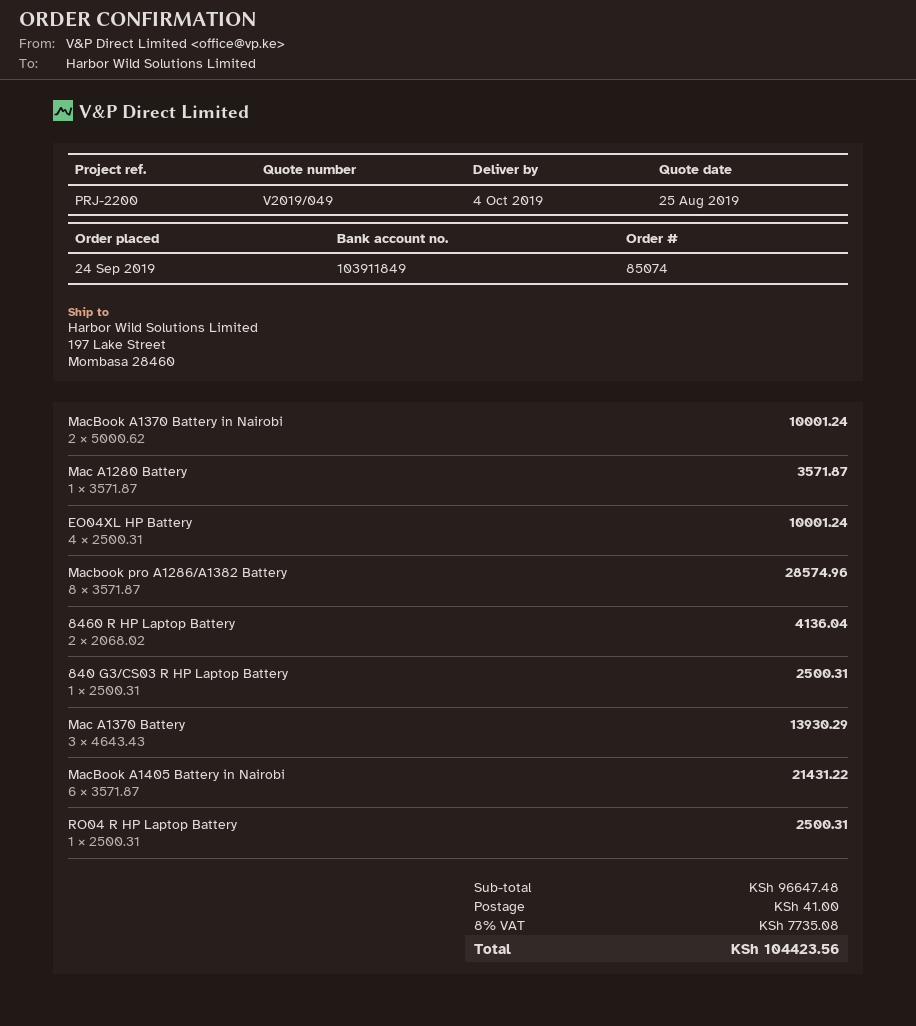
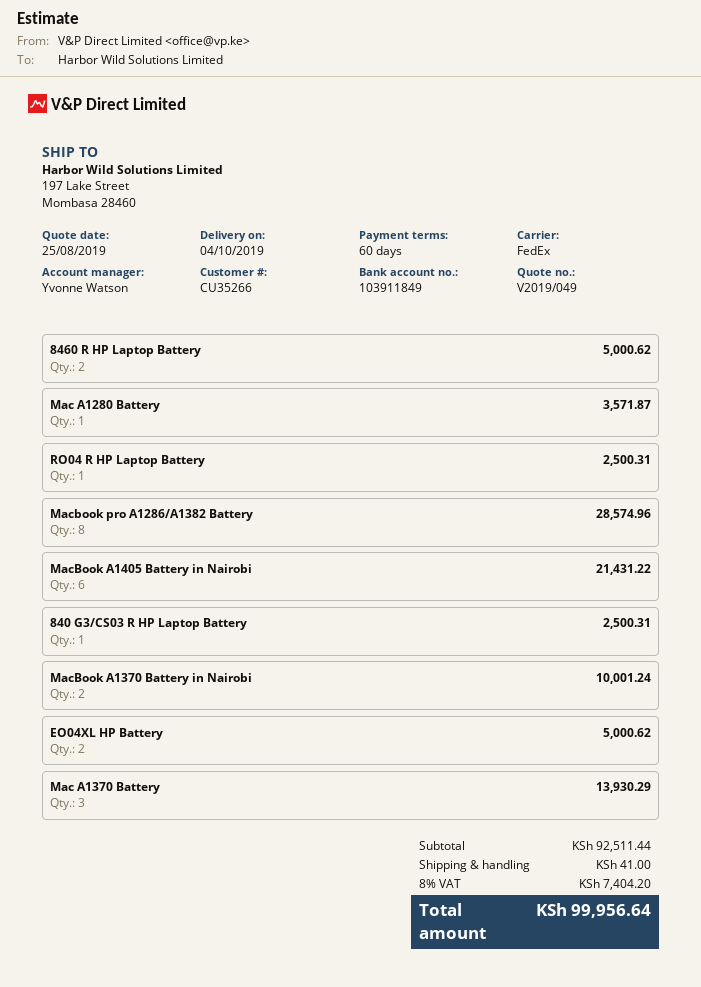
EO04XL HP Battery: 4 for 10001.24 -> 2 for 5000.62
8460 R HP Laptop Battery: 2 for 4136.04 -> 2 for 5000.62
subtotal: 96647.48 -> 92511.44
tax: 8% = 7735.08 -> 8% = 7404.20
total: 104423.56 -> 99956.64

